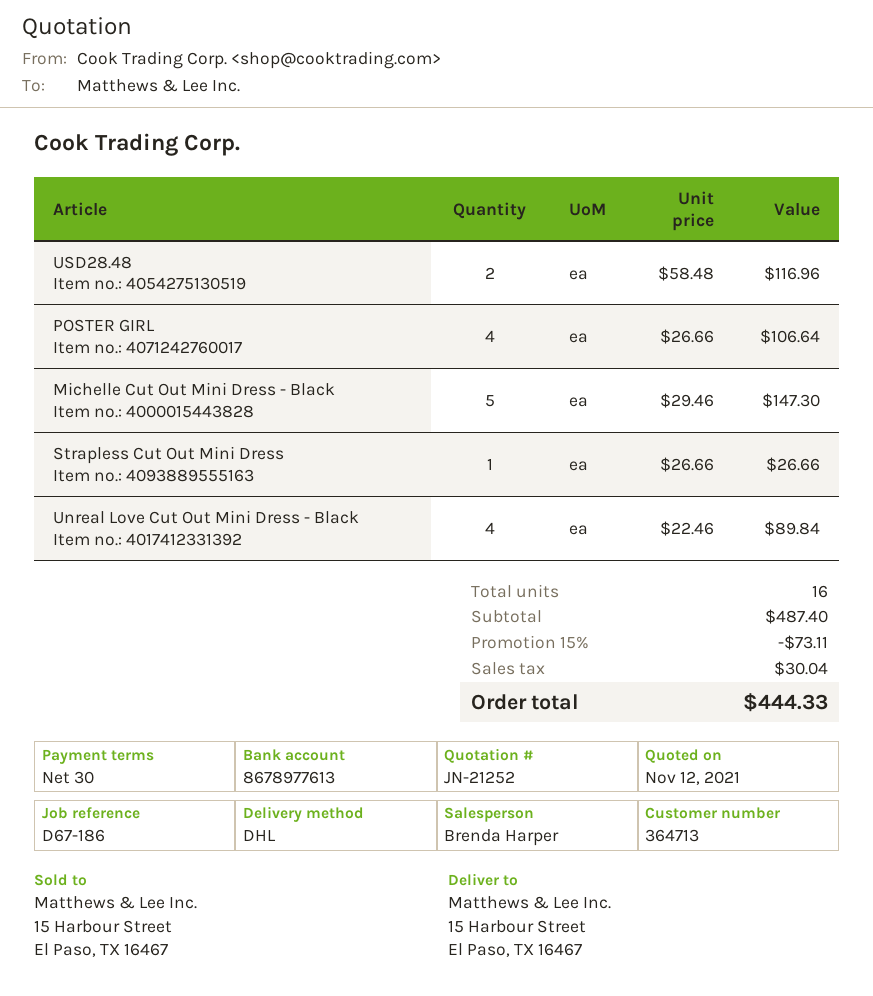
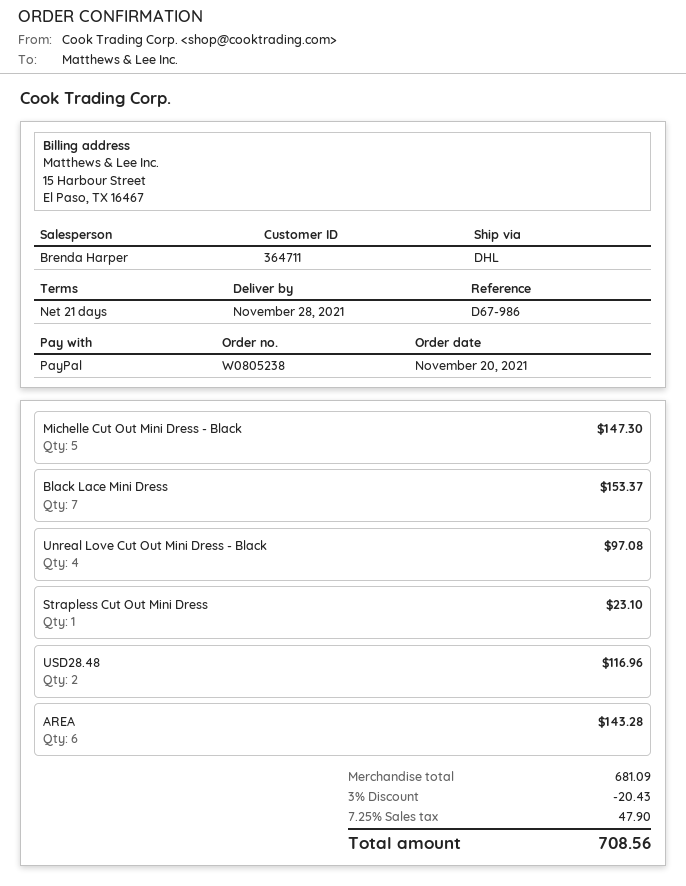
payment terms: 30 days -> 21 days
customer number: 364713 -> 364711
reference: D67-186 -> D67-986
POSTER GIRL: 4 for 106.64 -> none
Strapless Cut Out Mini Dress: 1 for 26.66 -> 1 for 23.10
Unreal Love Cut Out Mini Dress - Black: 4 for 89.84 -> 4 for 97.08
Black Lace Mini Dress: none -> 7 for 153.37
AREA: none -> 6 for 143.28
subtotal: 487.40 -> 681.09
discount: 15% = 73.11 -> 3% = 20.43
tax: 30.04 -> 47.90
total: 444.33 -> 708.56

